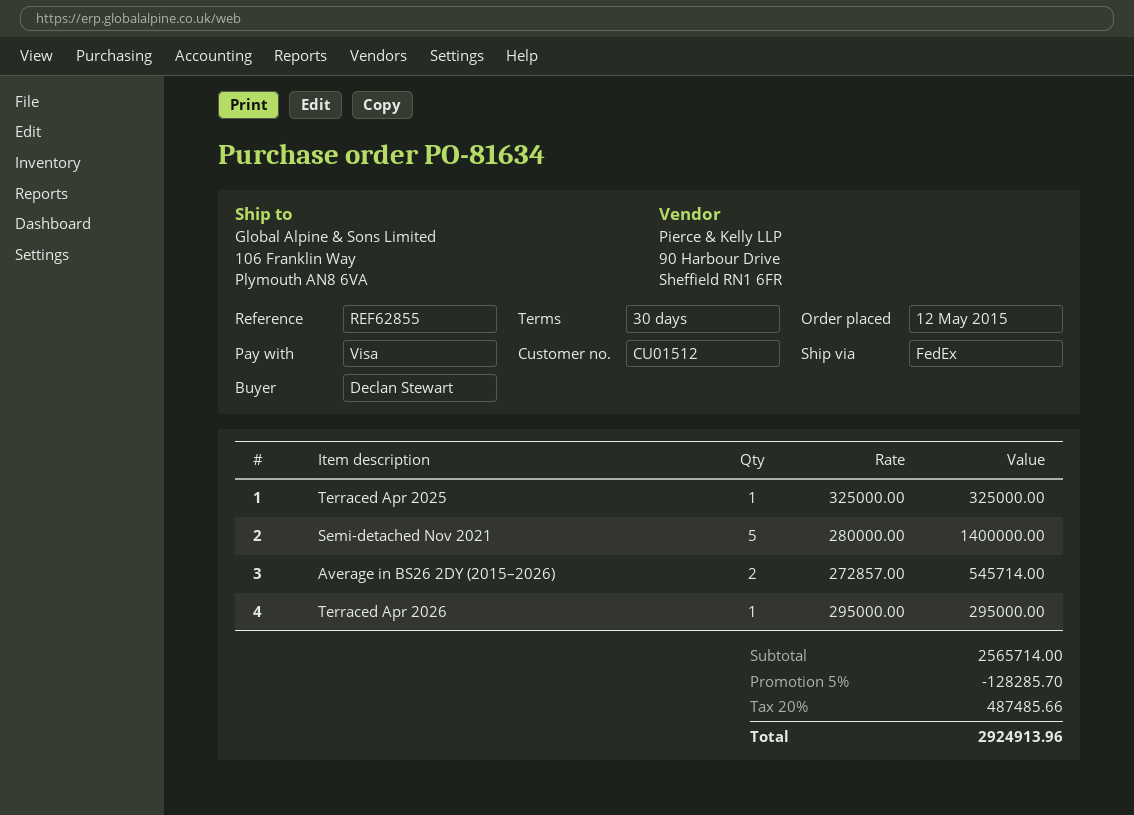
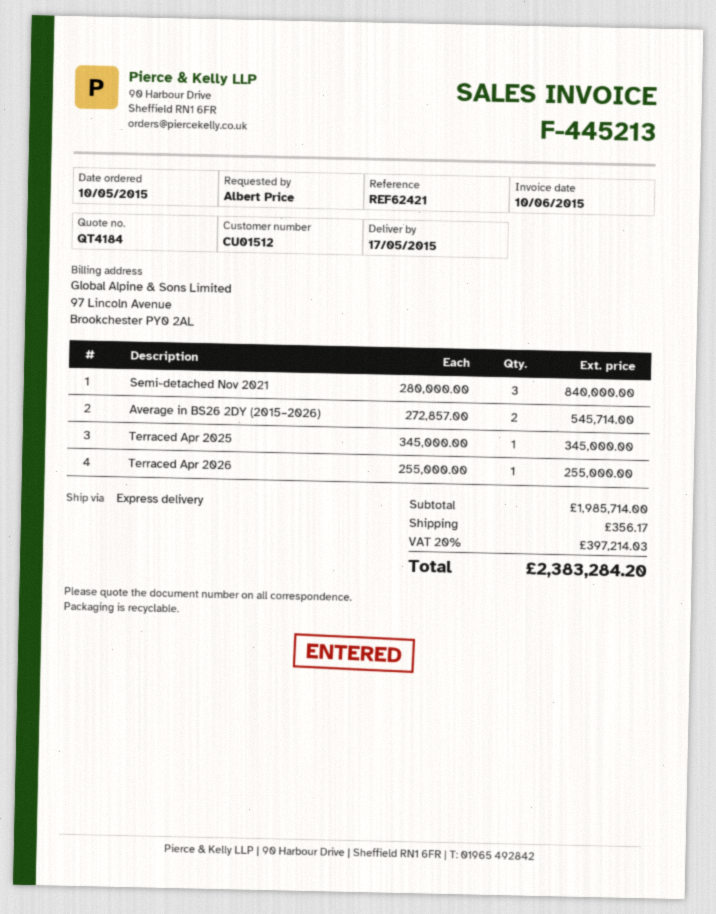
order date: 2015-05-12 -> 2015-05-10
reference: REF62855 -> REF62421
ordered by: Declan Stewart -> Albert Price
shipping method: FedEx -> express
Terraced Apr 2025: 1 x 325000.00 = 325000.00 -> 1 x 345000.00 = 345000.00
Semi-detached Nov 2021: 5 x 280000.00 = 1400000.00 -> 3 x 280000.00 = 840000.00
Terraced Apr 2026: 1 x 295000.00 = 295000.00 -> 1 x 255000.00 = 255000.00
subtotal: 2565714.00 -> 1985714.00
discount: 5% = 128285.70 -> none
shipping: none -> 356.17
tax: 20% = 487485.66 -> 20% = 397214.03
total: 2924913.96 -> 2383284.20

